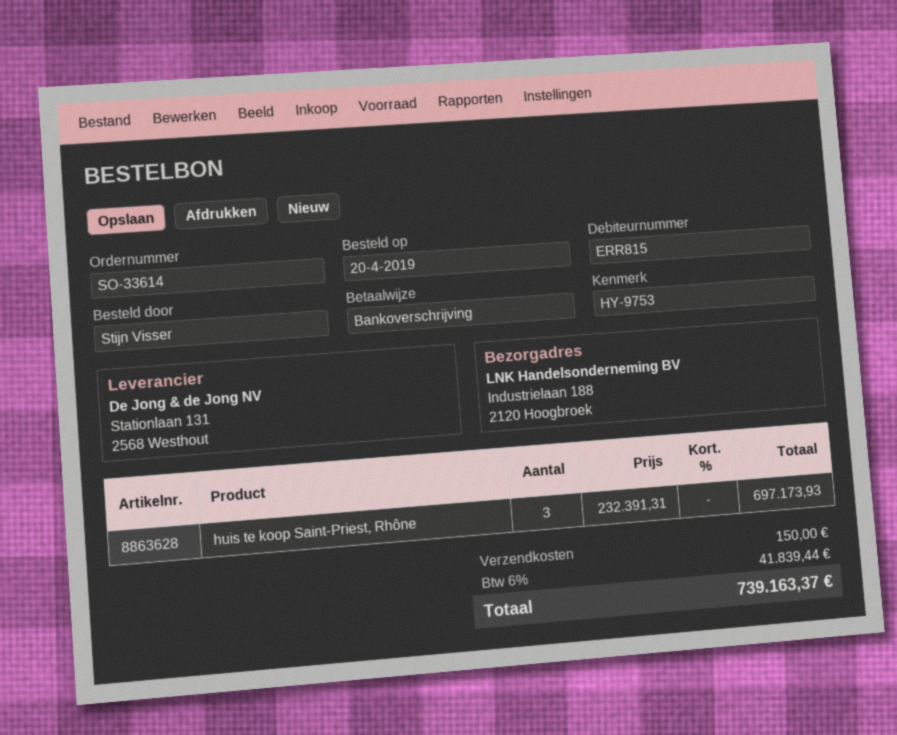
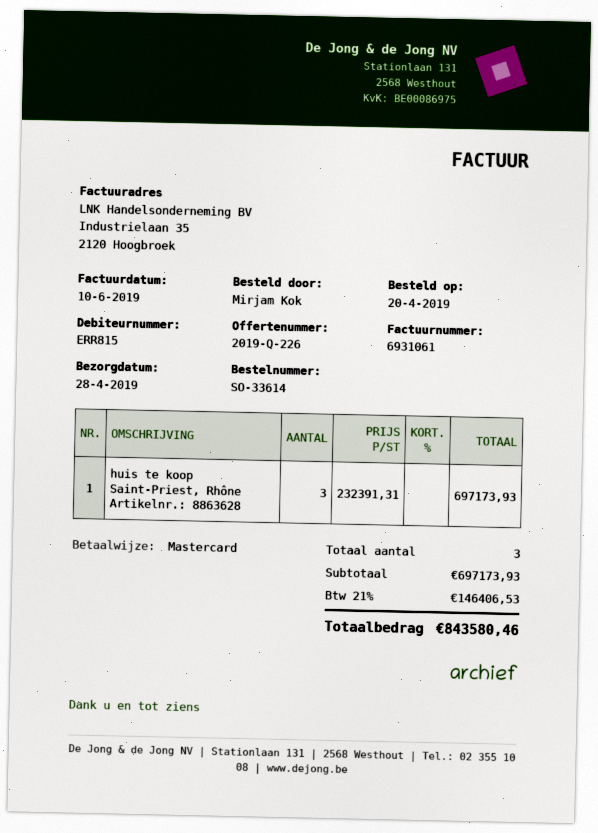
ordered by: Stijn Visser -> Mirjam Kok
payment method: bank transfer -> Mastercard
shipping: 150.00 -> none
tax: 6% = 41839.44 -> 21% = 146406.53
total: 739163.37 -> 843580.46

